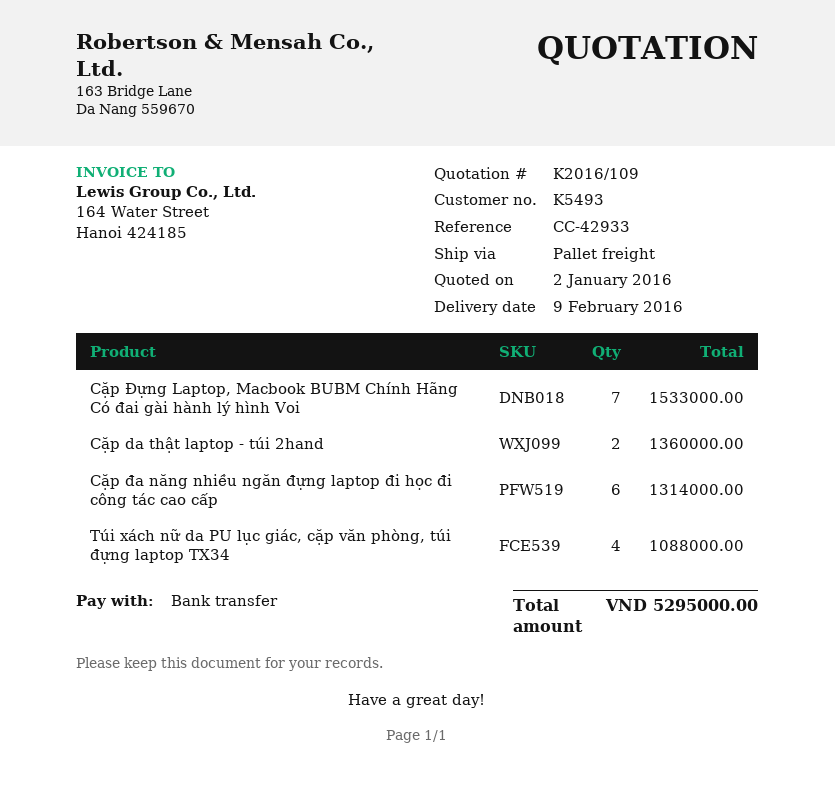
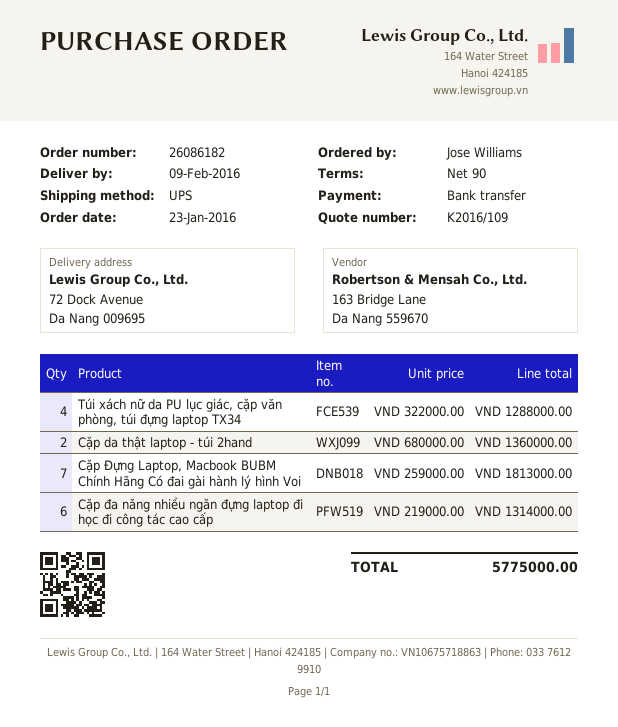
shipping method: pallet freight -> UPS
Cặp Đựng Laptop, Macbook BUBM Chính Hãng Có đai gài hành lý hình Voi: 7 for 1533000.00 -> 7 for 1813000.00
Túi xách nữ da PU lục giác, cặp văn phòng, túi đựng laptop TX34: 4 for 1088000.00 -> 4 for 1288000.00
total: 5295000.00 -> 5775000.00

